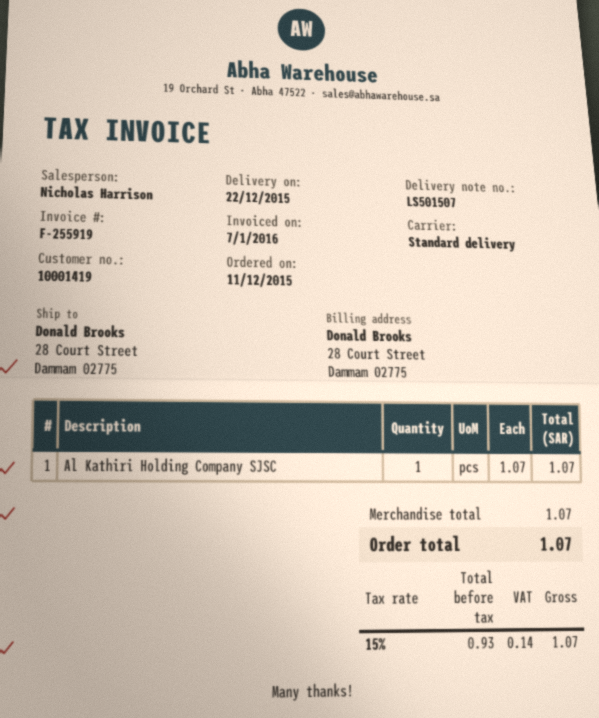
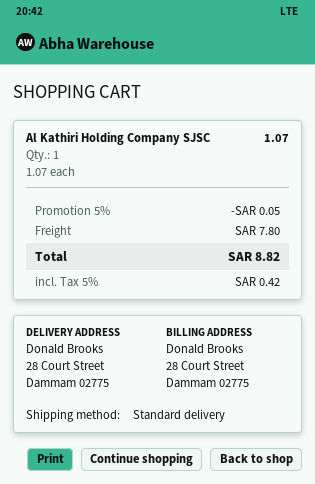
discount: none -> 5% = 0.05
shipping: none -> 7.80
tax: 15% = 0.14 -> 5% = 0.42
total: 1.07 -> 8.82

